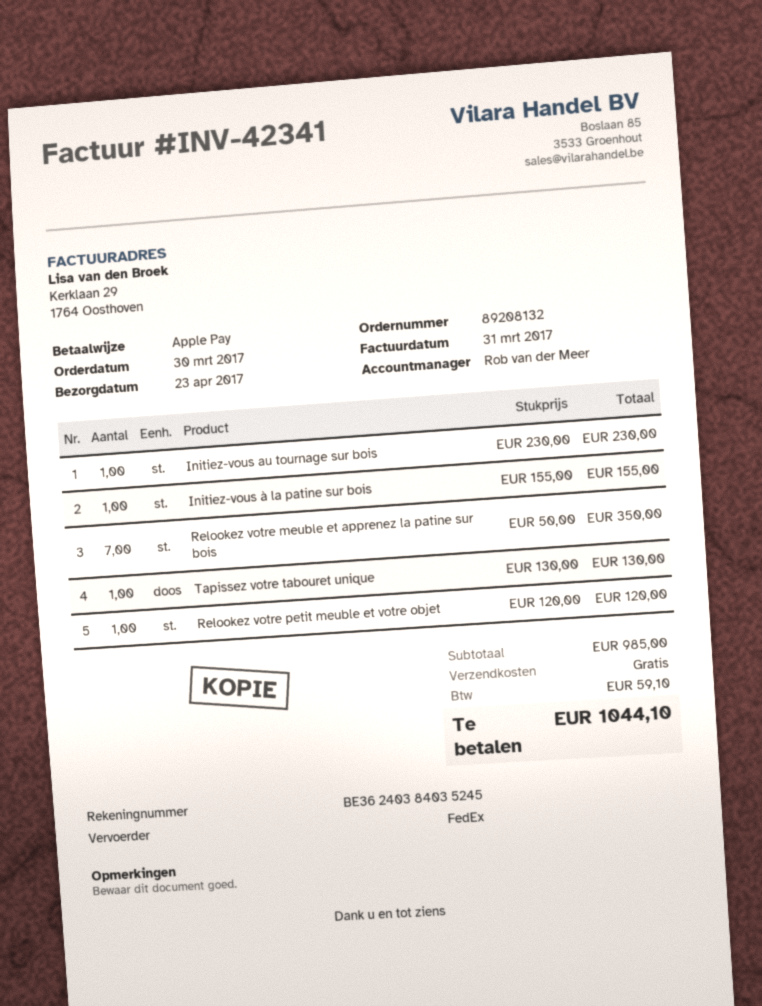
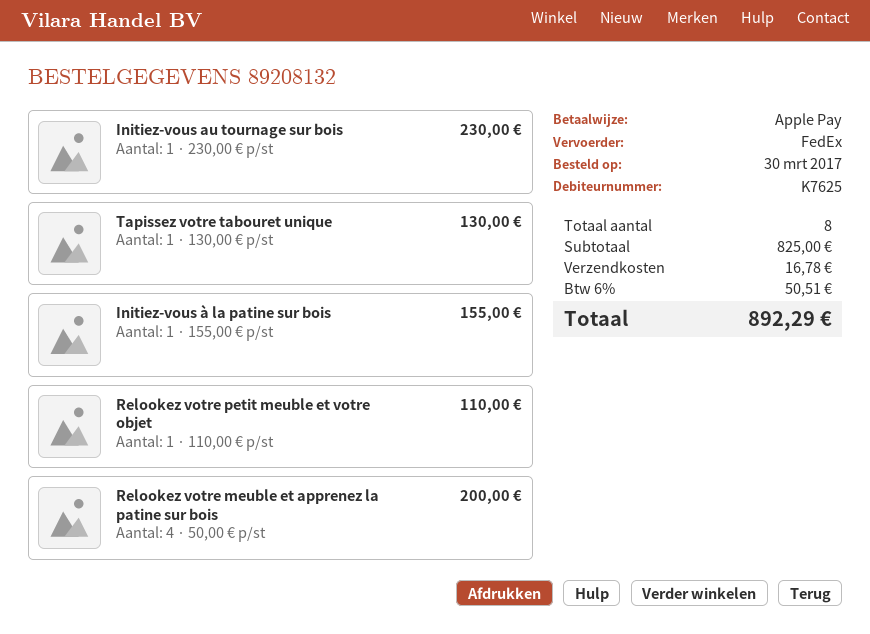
Relookez votre meuble et apprenez la patine sur bois: 7 x 50.00 = 350.00 -> 4 x 50.00 = 200.00
Relookez votre petit meuble et votre objet: 1 x 120.00 = 120.00 -> 1 x 110.00 = 110.00
subtotal: 985.00 -> 825.00
shipping: 0.00 -> 16.78
tax: 59.10 -> 50.51
total: 1044.10 -> 892.29

